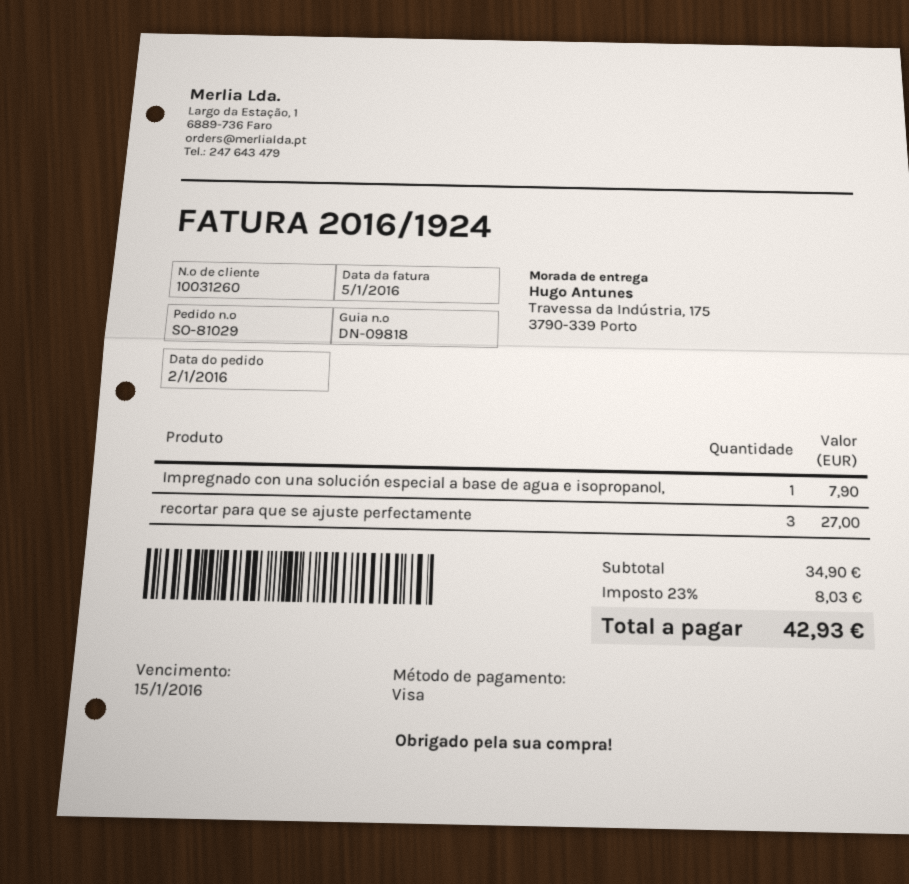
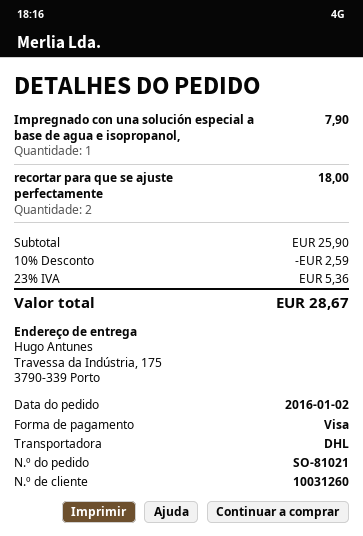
order number: SO-81029 -> SO-81021
recortar para que se ajuste perfectamente: 3 for 27.00 -> 2 for 18.00
subtotal: 34.90 -> 25.90
discount: none -> 10% = 2.59
tax: 23% = 8.03 -> 23% = 5.36
total: 42.93 -> 28.67

